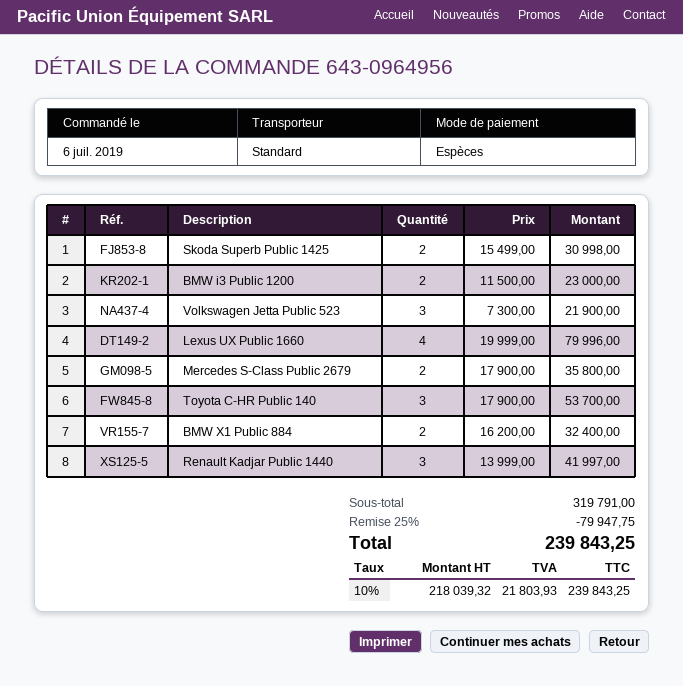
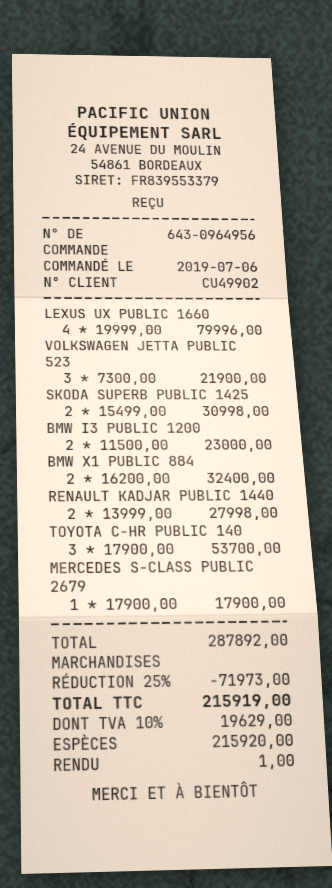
Mercedes S-Class Public 2679: 2 x 17900.00 = 35800.00 -> 1 x 17900.00 = 17900.00
Renault Kadjar Public 1440: 3 x 13999.00 = 41997.00 -> 2 x 13999.00 = 27998.00
subtotal: 319791.00 -> 287892.00
discount: 25% = 79947.75 -> 25% = 71973.00
tax: 10% = 21803.93 -> 10% = 19629.00
total: 239843.25 -> 215919.00

